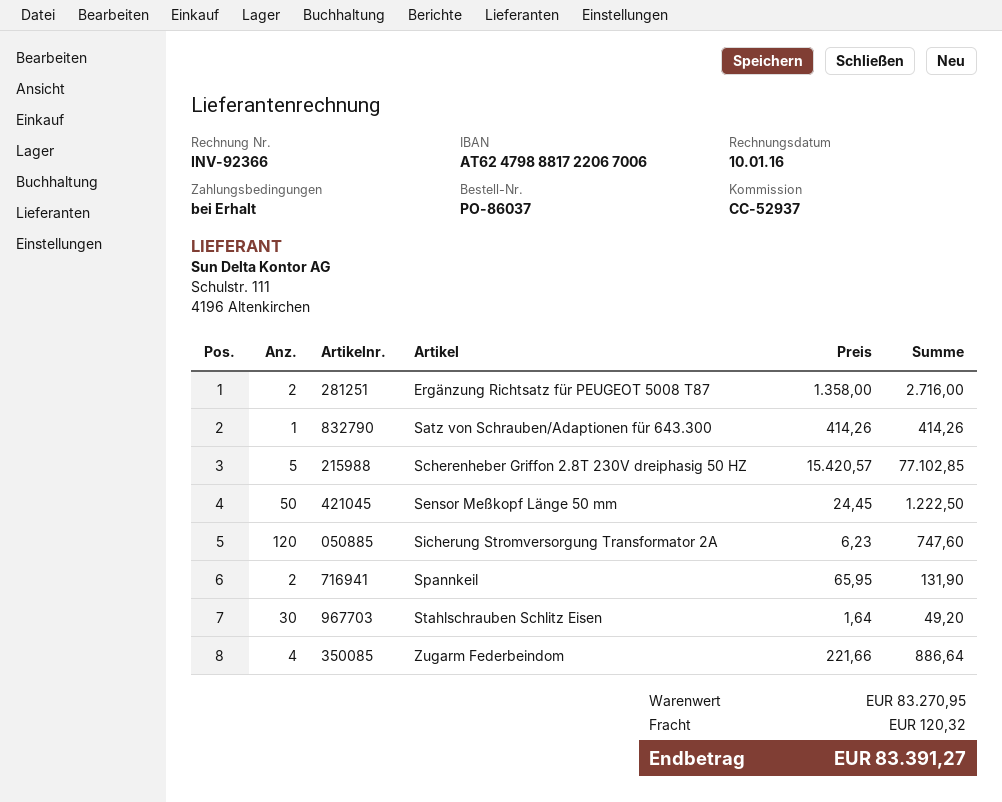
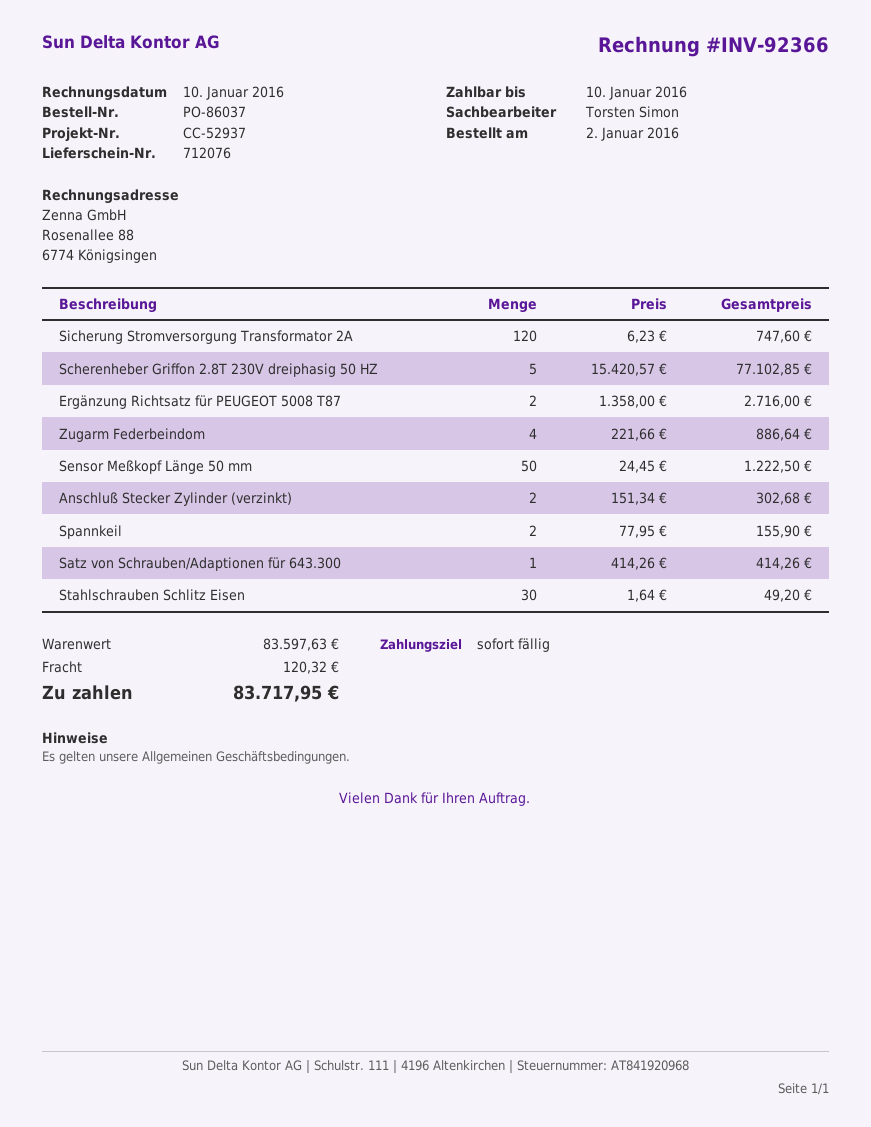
Spannkeil: 2 x 65.95 = 131.90 -> 2 x 77.95 = 155.90
Anschluß Stecker Zylinder (verzinkt): none -> 2 x 151.34 = 302.68
subtotal: 83270.95 -> 83597.63
total: 83391.27 -> 83717.95

